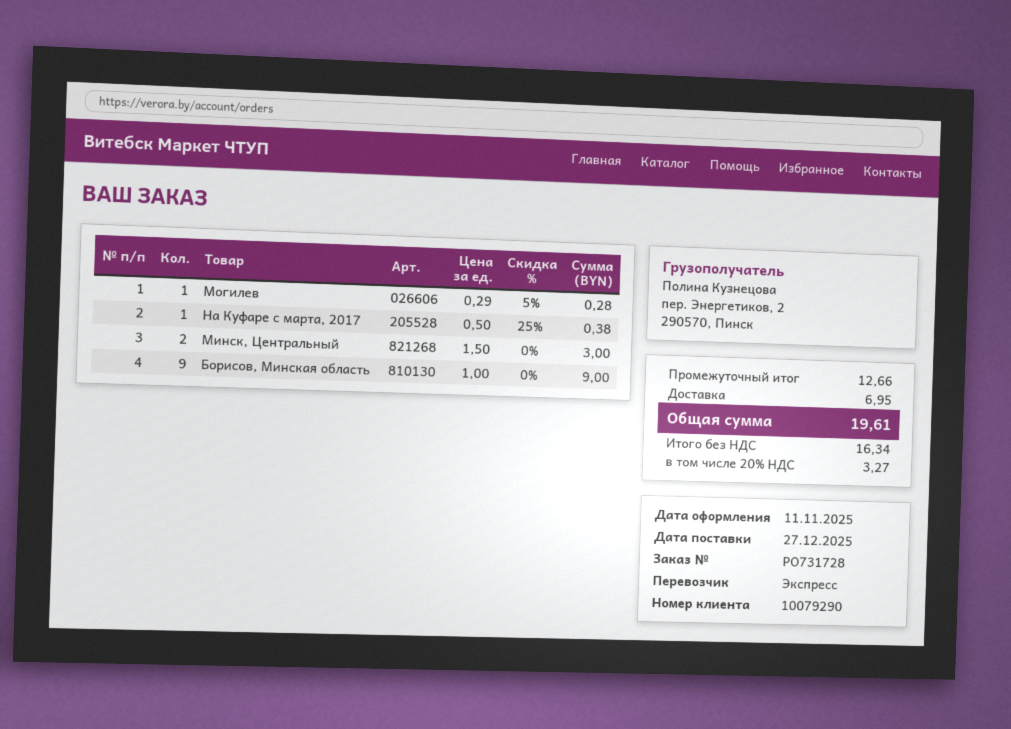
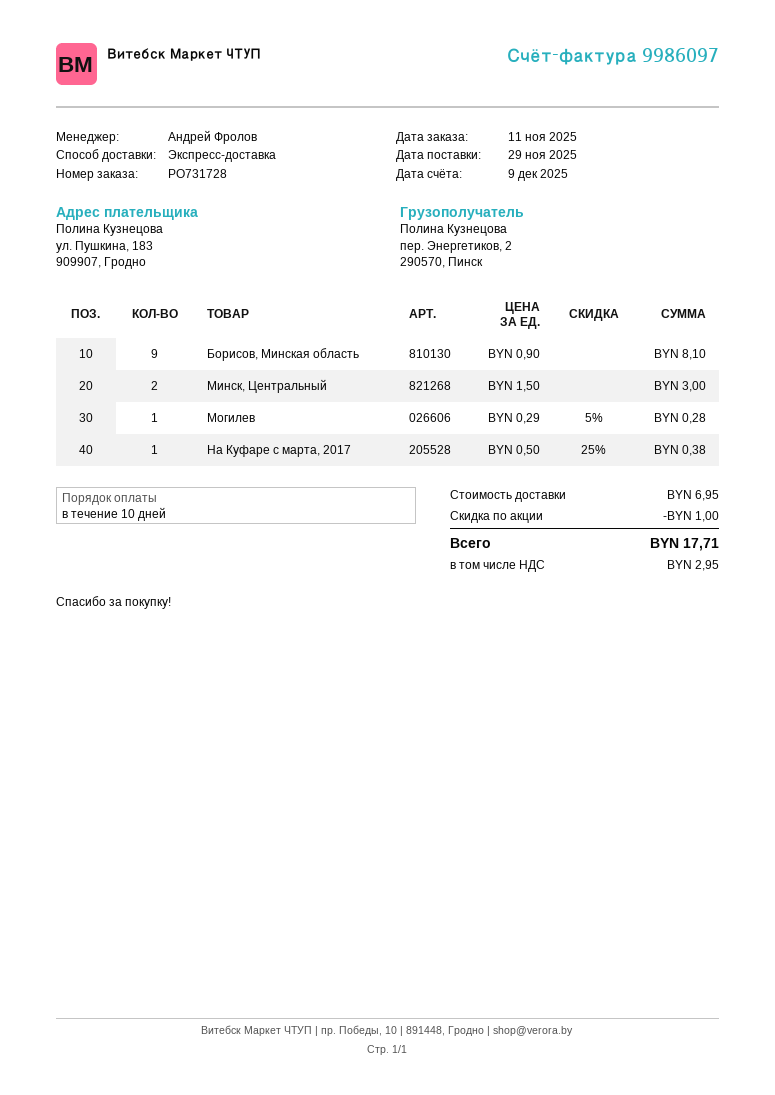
delivery date: 2025-12-27 -> 2025-11-29
Борисов, Минская область: 9 x 1.00 = 9.00 -> 9 x 0.90 = 8.10
discount: none -> 1.00
tax: 3.27 -> 2.95
total: 19.61 -> 17.71

